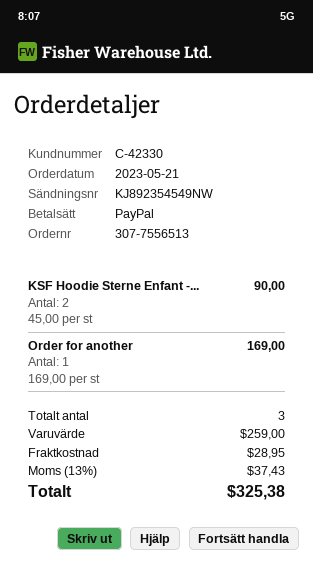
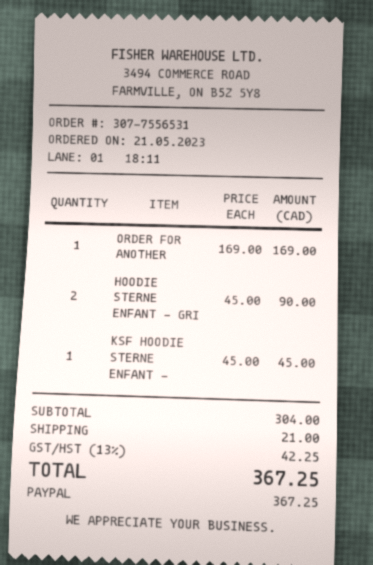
order number: 307-7556513 -> 307-7556531
KSF Hoodie Sterne Enfant -...: 2 x 45.00 = 90.00 -> 1 x 45.00 = 45.00
HOODIE STERNE ENFANT - GRI: none -> 2 x 45.00 = 90.00
subtotal: 259.00 -> 304.00
shipping: 28.95 -> 21.00
tax: 13% = 37.43 -> 13% = 42.25
total: 325.38 -> 367.25

